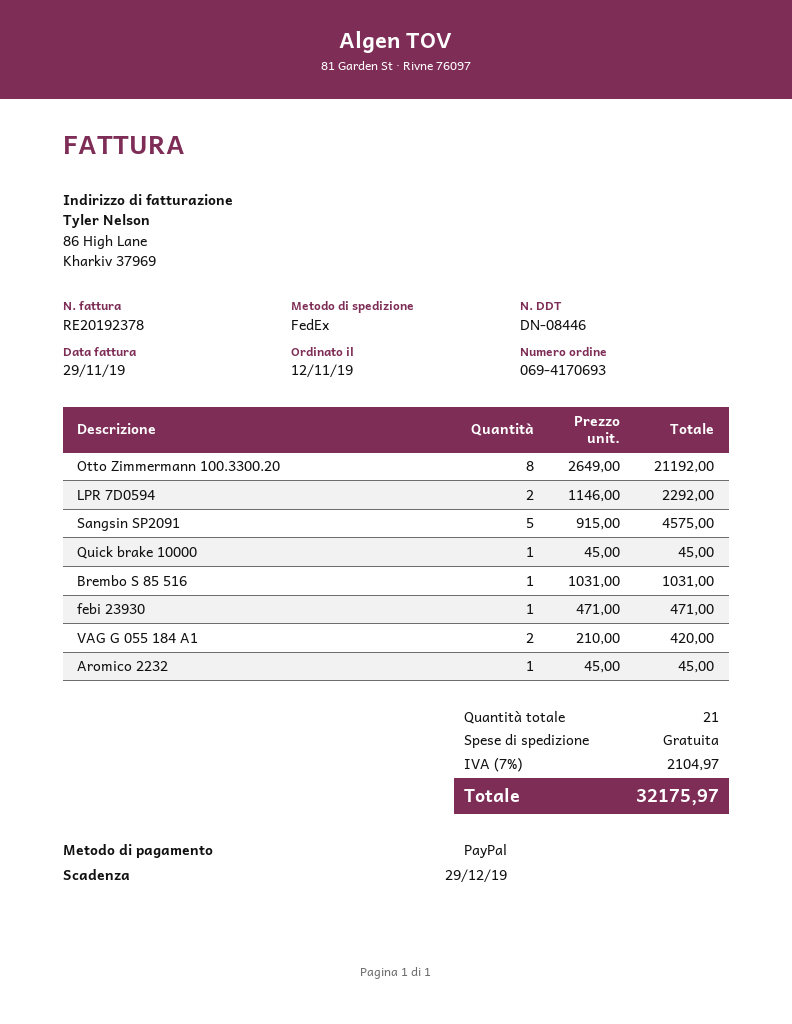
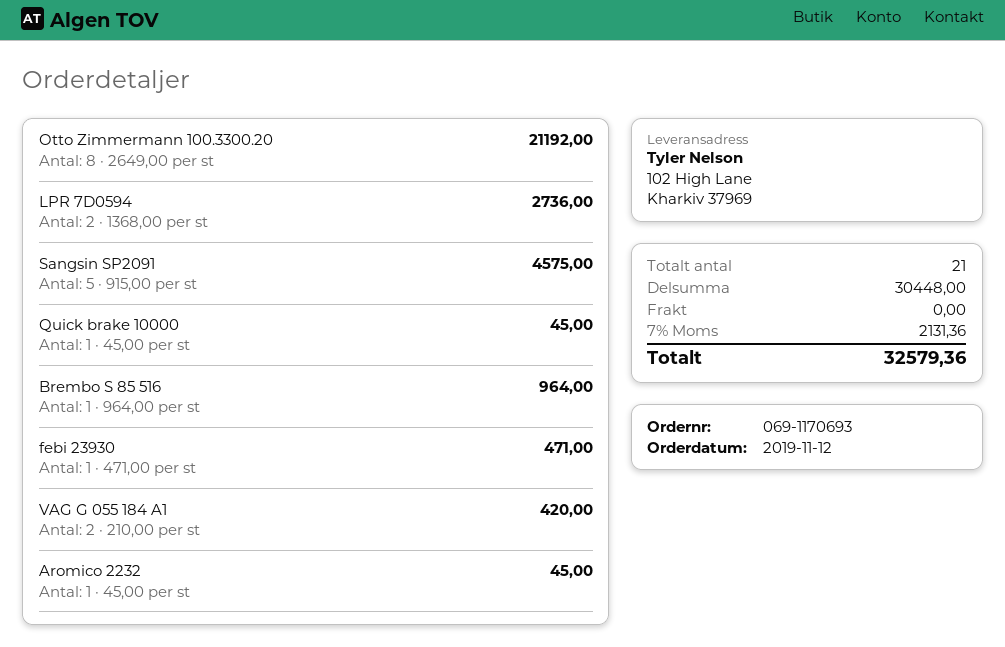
order number: 069-4170693 -> 069-1170693
LPR 7D0594: 2 x 1146.00 = 2292.00 -> 2 x 1368.00 = 2736.00
Brembo S 85 516: 1 x 1031.00 = 1031.00 -> 1 x 964.00 = 964.00
tax: 7% = 2104.97 -> 7% = 2131.36
total: 32175.97 -> 32579.36

